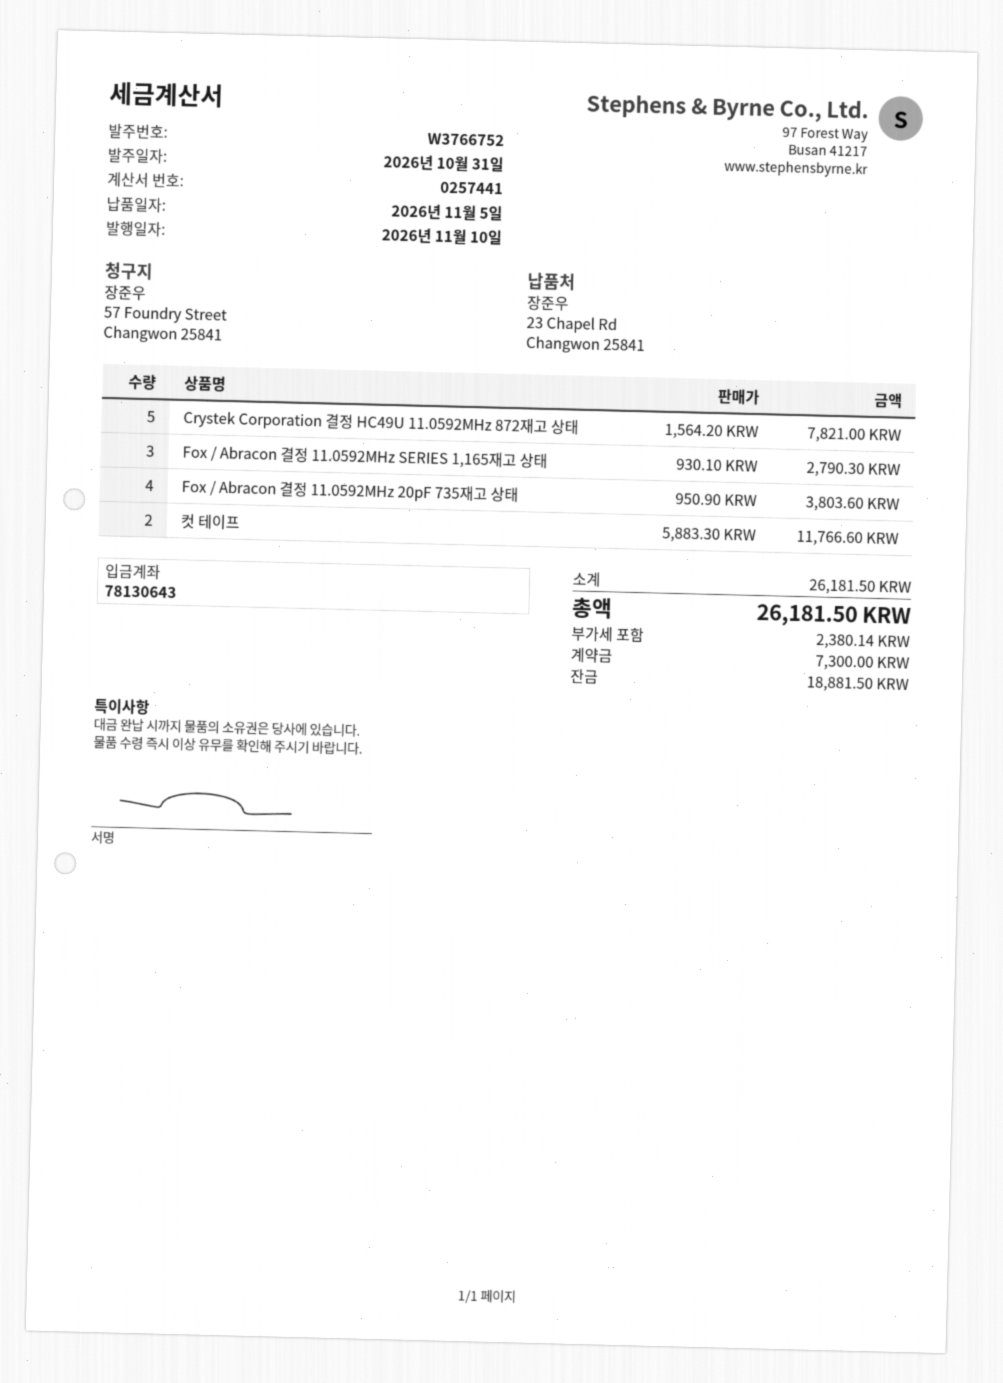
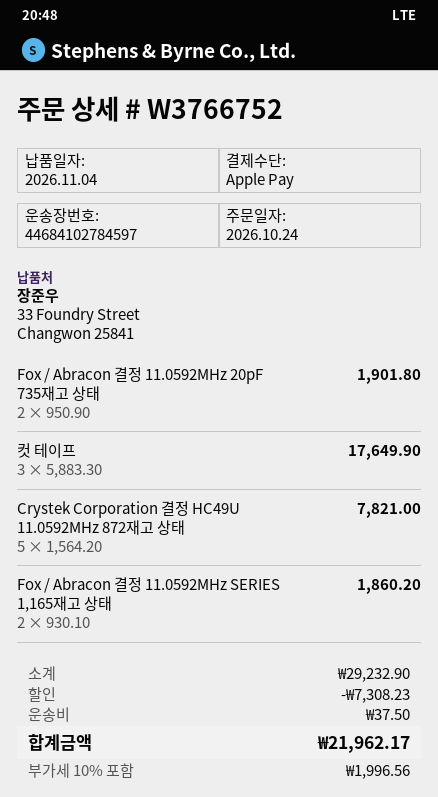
order date: 2026-10-31 -> 2026-10-24
delivery date: 2026-11-05 -> 2026-11-04
ship to: 23 Chapel Rd, Changwon 25841 -> 33 Foundry Street, Changwon 25841
Fox / Abracon 결정 11.0592MHz SERIES 1,165재고 상태: 3 x 930.10 = 2790.30 -> 2 x 930.10 = 1860.20
Fox / Abracon 결정 11.0592MHz 20pF 735재고 상태: 4 x 950.90 = 3803.60 -> 2 x 950.90 = 1901.80
컷 테이프: 2 x 5883.30 = 11766.60 -> 3 x 5883.30 = 17649.90
subtotal: 26181.50 -> 29232.90
discount: none -> 7308.23
shipping: none -> 37.50
tax: 2380.14 -> 1996.56
total: 26181.50 -> 21962.17

